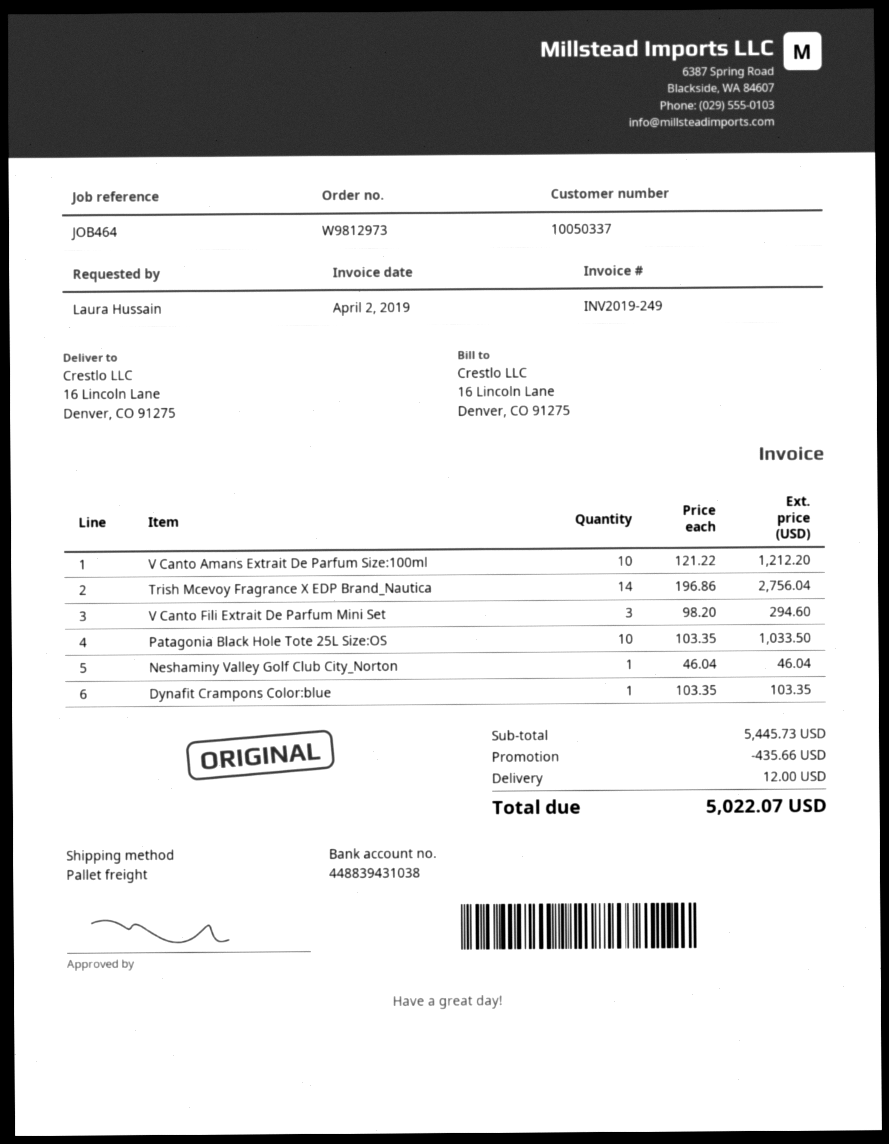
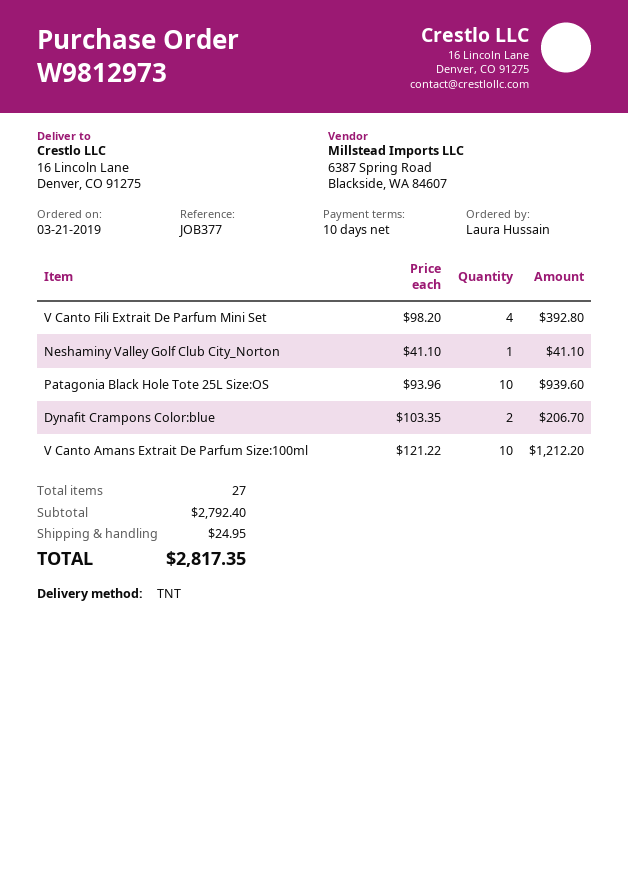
reference: JOB464 -> JOB377
shipping method: pallet freight -> TNT
Trish Mcevoy Fragrance X EDP Brand_Nautica: 14 x 196.86 = 2756.04 -> none
V Canto Fili Extrait De Parfum Mini Set: 3 x 98.20 = 294.60 -> 4 x 98.20 = 392.80
Patagonia Black Hole Tote 25L Size:OS: 10 x 103.35 = 1033.50 -> 10 x 93.96 = 939.60
Neshaminy Valley Golf Club City_Norton: 1 x 46.04 = 46.04 -> 1 x 41.10 = 41.10
Dynafit Crampons Color:blue: 1 x 103.35 = 103.35 -> 2 x 103.35 = 206.70
subtotal: 5445.73 -> 2792.40
discount: 435.66 -> none
shipping: 12.00 -> 24.95
total: 5022.07 -> 2817.35

